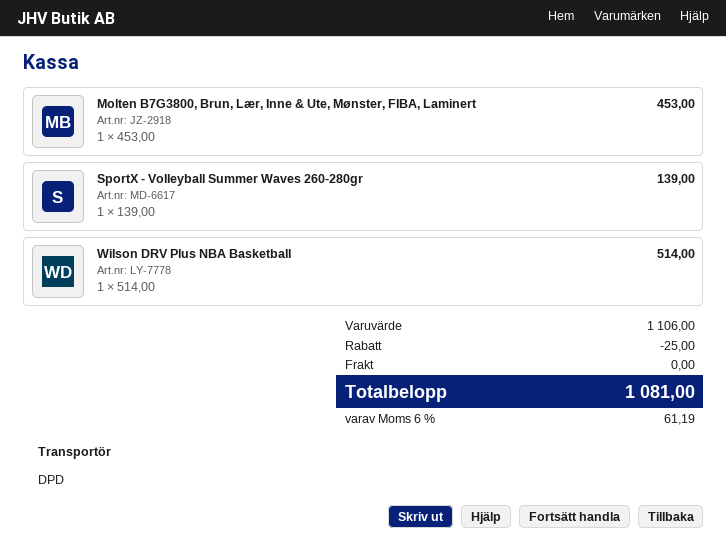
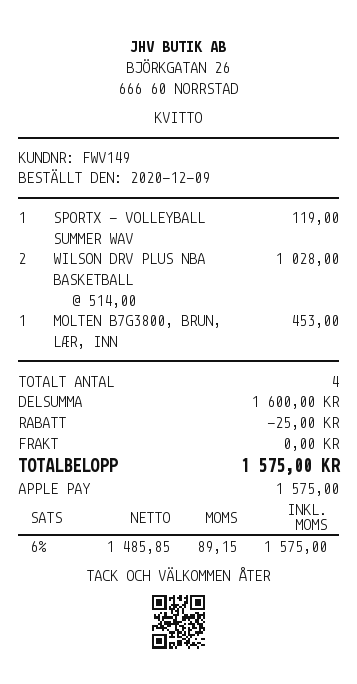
SportX - Volleyball Summer Waves 260-280gr: 1 x 139.00 = 139.00 -> 1 x 119.00 = 119.00
Wilson DRV Plus NBA Basketball: 1 x 514.00 = 514.00 -> 2 x 514.00 = 1028.00
subtotal: 1106.00 -> 1600.00
tax: 6% = 61.19 -> 6% = 89.15
total: 1081.00 -> 1575.00

